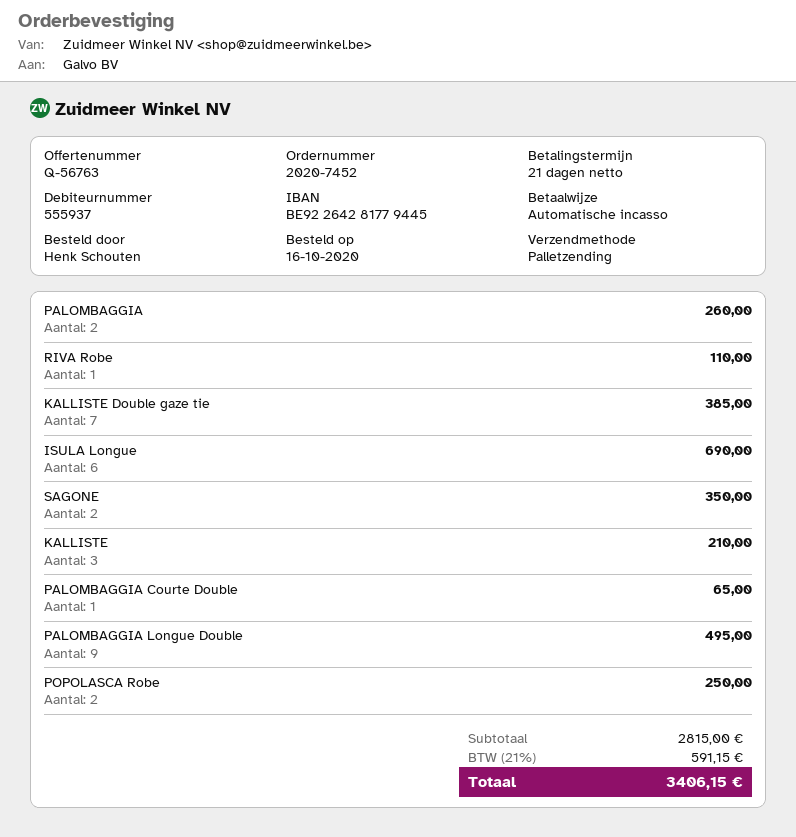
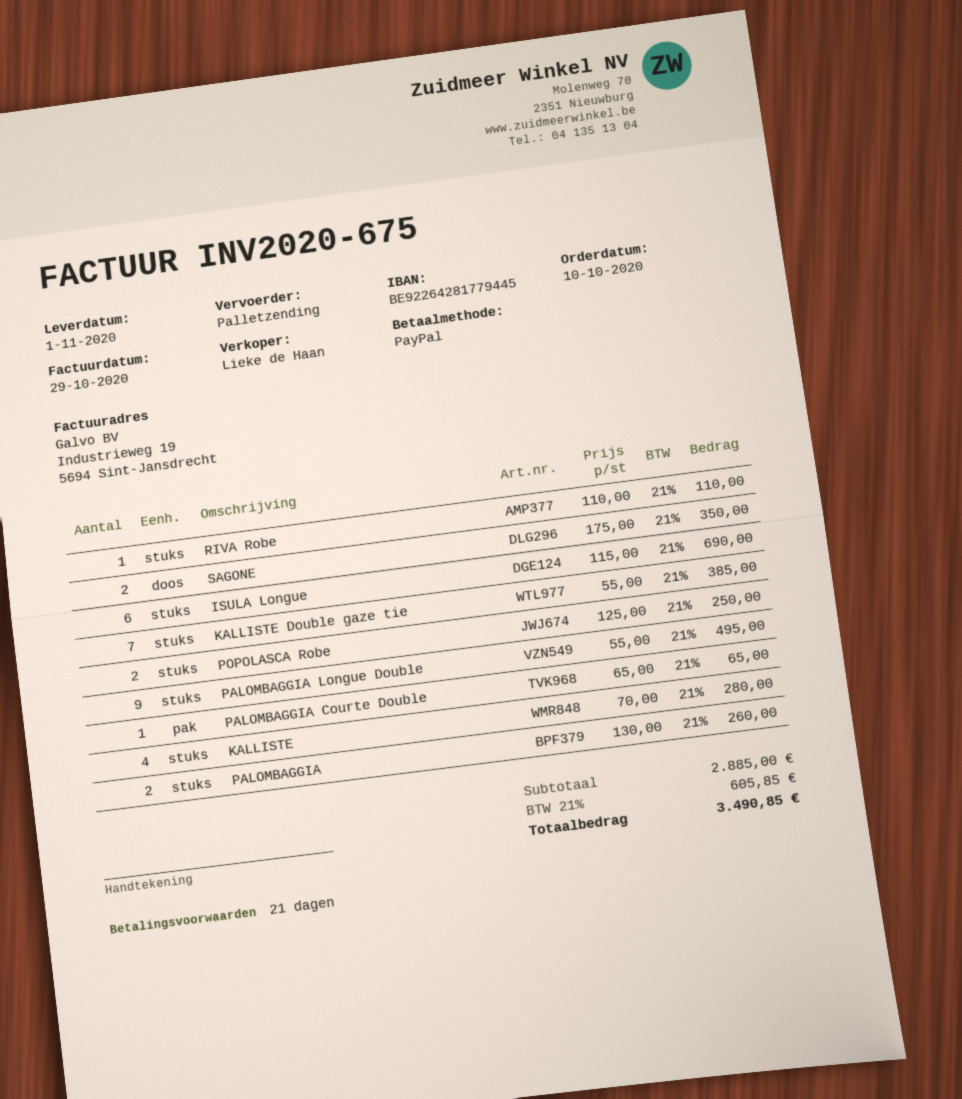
order date: 2020-10-16 -> 2020-10-10
payment method: direct debit -> PayPal
KALLISTE: 3 for 210.00 -> 4 for 280.00
subtotal: 2815.00 -> 2885.00
tax: 21% = 591.15 -> 21% = 605.85
total: 3406.15 -> 3490.85

